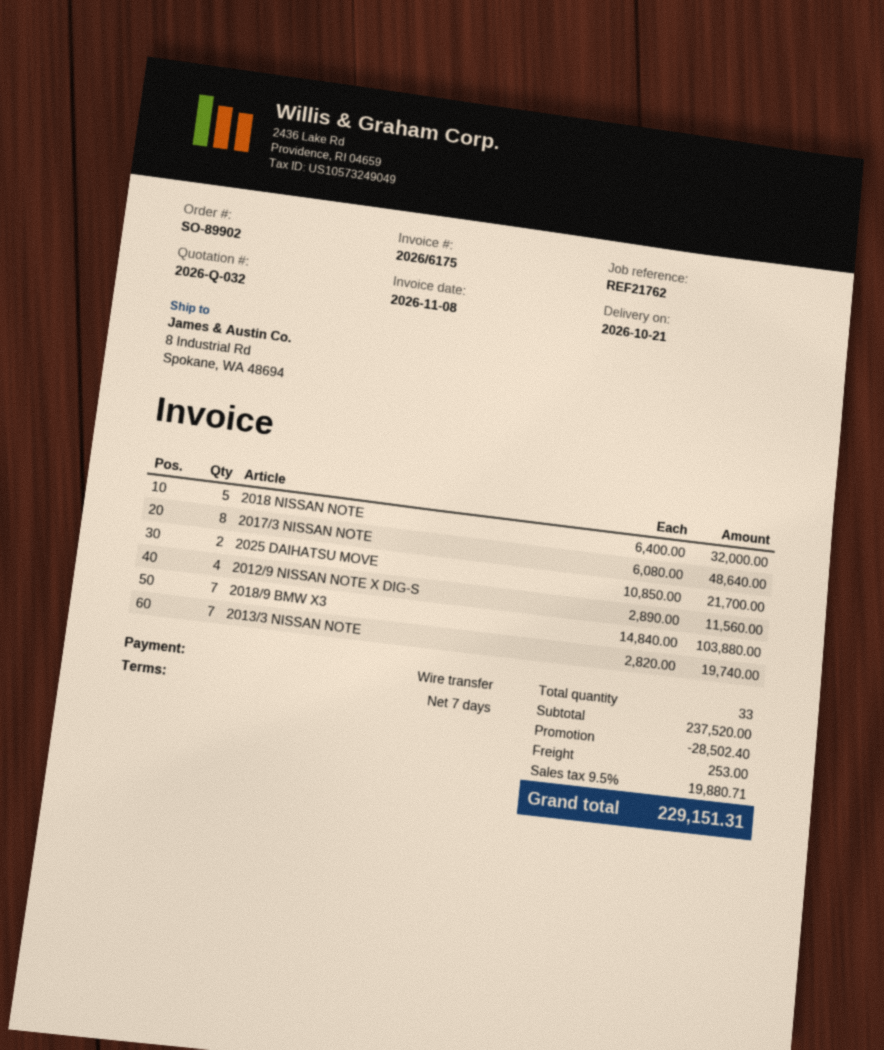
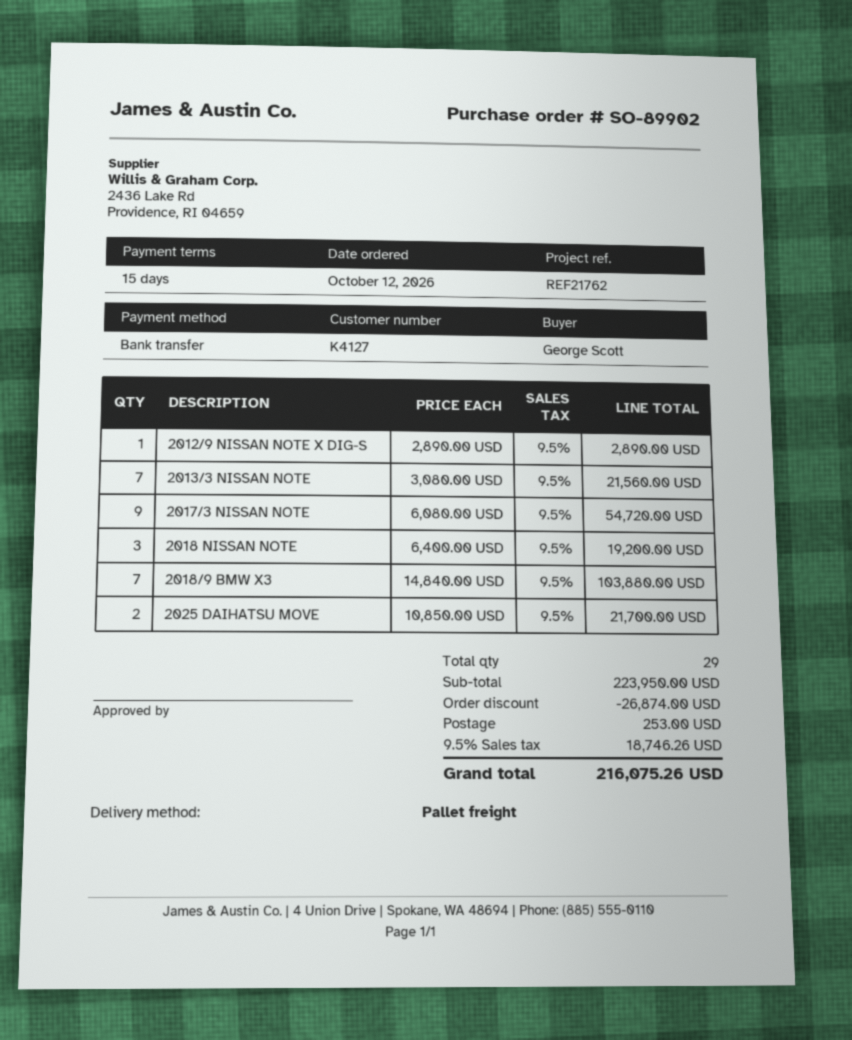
payment terms: 7 days -> 15 days
2018 NISSAN NOTE: 5 x 6400.00 = 32000.00 -> 3 x 6400.00 = 19200.00
2017/3 NISSAN NOTE: 8 x 6080.00 = 48640.00 -> 9 x 6080.00 = 54720.00
2012/9 NISSAN NOTE X DIG-S: 4 x 2890.00 = 11560.00 -> 1 x 2890.00 = 2890.00
2013/3 NISSAN NOTE: 7 x 2820.00 = 19740.00 -> 7 x 3080.00 = 21560.00
total quantity: 33 -> 29
subtotal: 237520.00 -> 223950.00
discount: 28502.40 -> 26874.00
tax: 9.5% = 19880.71 -> 9.5% = 18746.26
total: 229151.31 -> 216075.26

